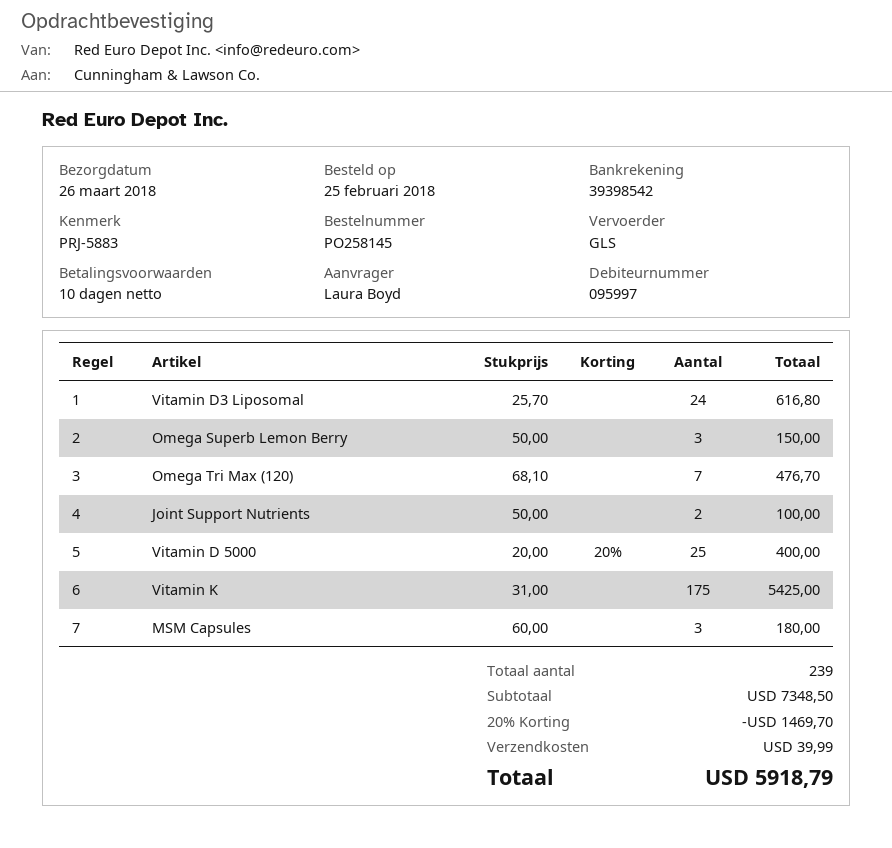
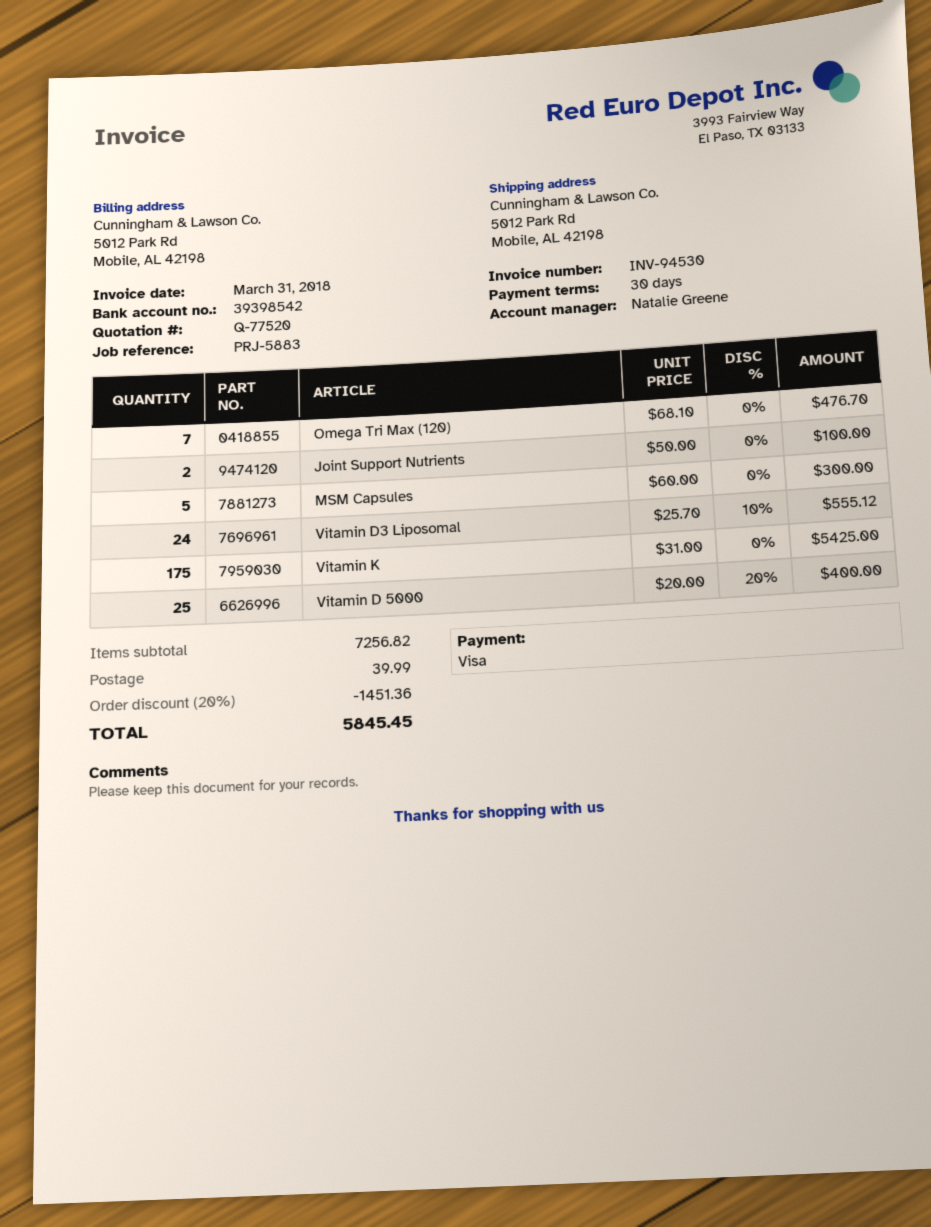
payment terms: 10 days -> 30 days
Vitamin D3 Liposomal: 24 x 25.70 = 616.80 -> 24 x 25.70 - 10% = 555.12
Omega Superb Lemon Berry: 3 x 50.00 = 150.00 -> none
MSM Capsules: 3 x 60.00 = 180.00 -> 5 x 60.00 = 300.00
subtotal: 7348.50 -> 7256.82
discount: 20% = 1469.70 -> 20% = 1451.36
total: 5918.79 -> 5845.45

